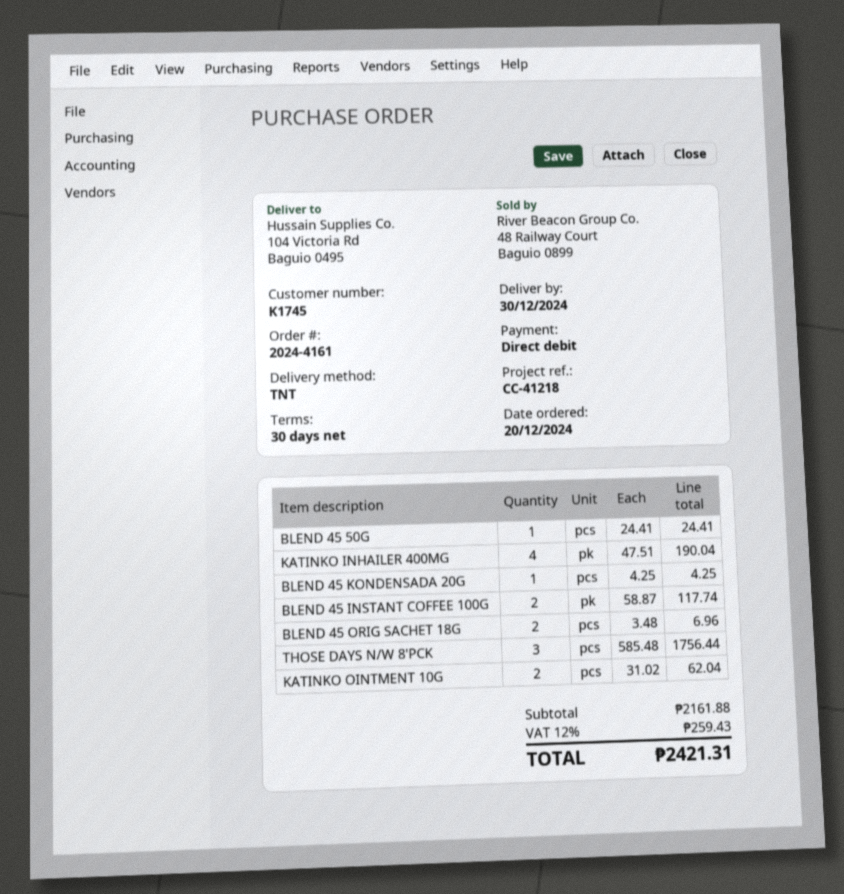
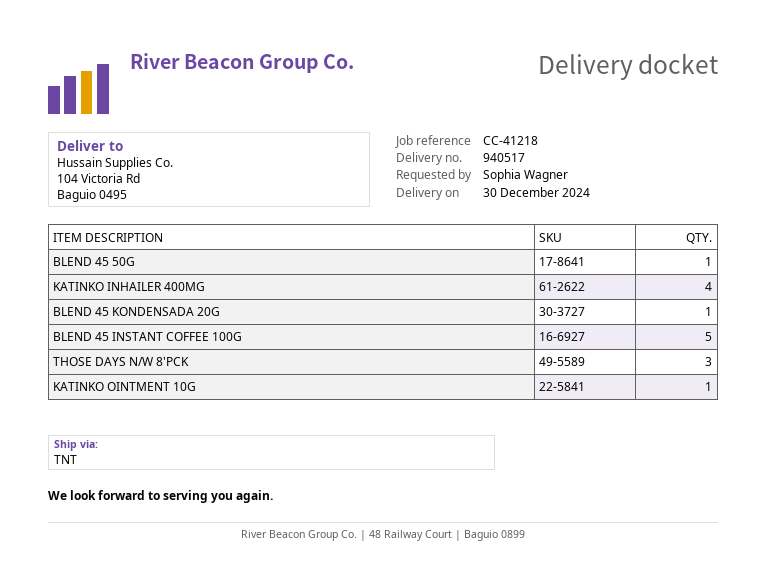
BLEND 45 INSTANT COFFEE 100G: 2 -> 5
BLEND 45 ORIG SACHET 18G: 2 -> none
KATINKO OINTMENT 10G: 2 -> 1

